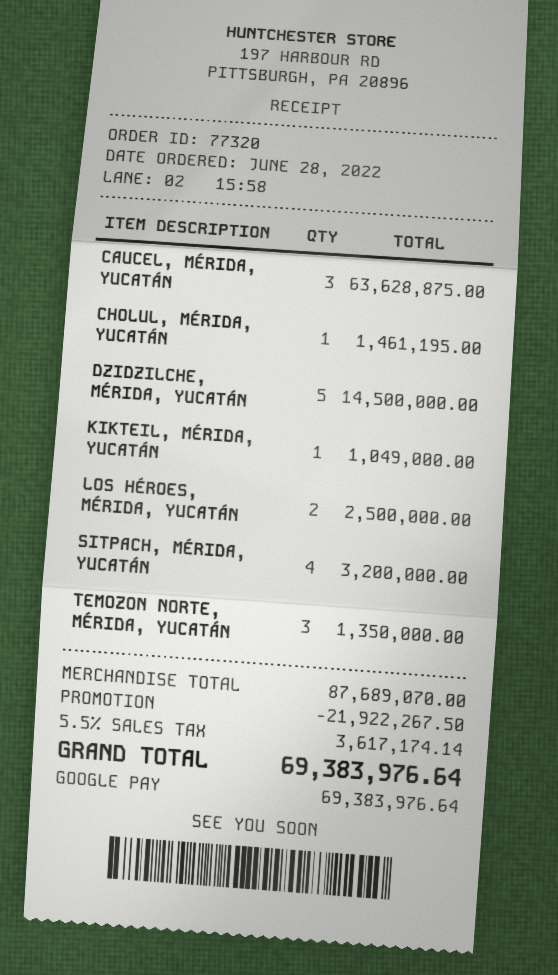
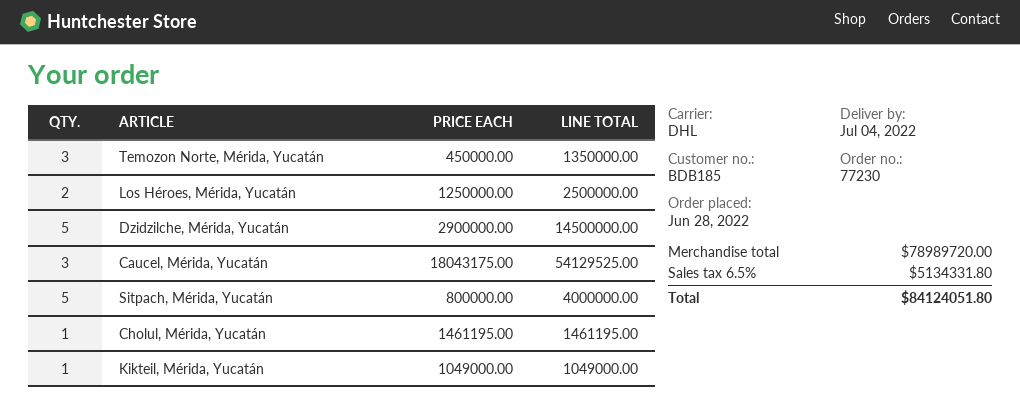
order number: 77320 -> 77230
CAUCEL, MÉRIDA, YUCATÁN: 3 for 63628875.00 -> 3 for 54129525.00
SITPACH, MÉRIDA, YUCATÁN: 4 for 3200000.00 -> 5 for 4000000.00
subtotal: 87689070.00 -> 78989720.00
discount: 21922267.50 -> none
tax: 5.5% = 3617174.14 -> 6.5% = 5134331.80
total: 69383976.64 -> 84124051.80

